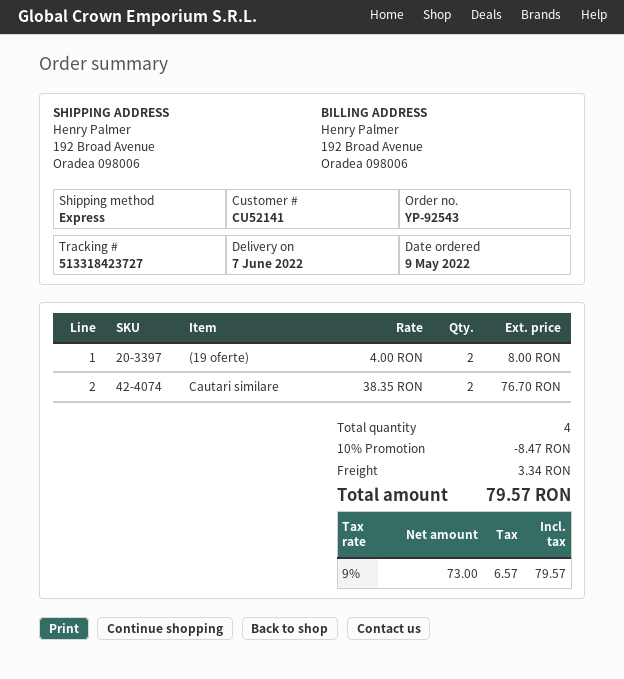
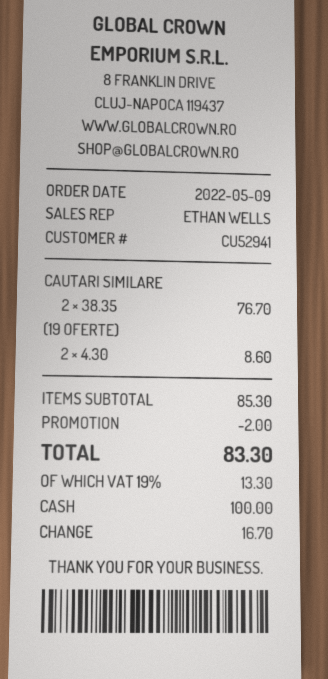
customer number: CU52141 -> CU52941
(19 oferte): 2 x 4.00 = 8.00 -> 2 x 4.30 = 8.60
discount: 8.47 -> 2.00
shipping: 3.34 -> none
tax: 9% = 6.57 -> 19% = 13.30
total: 79.57 -> 83.30

